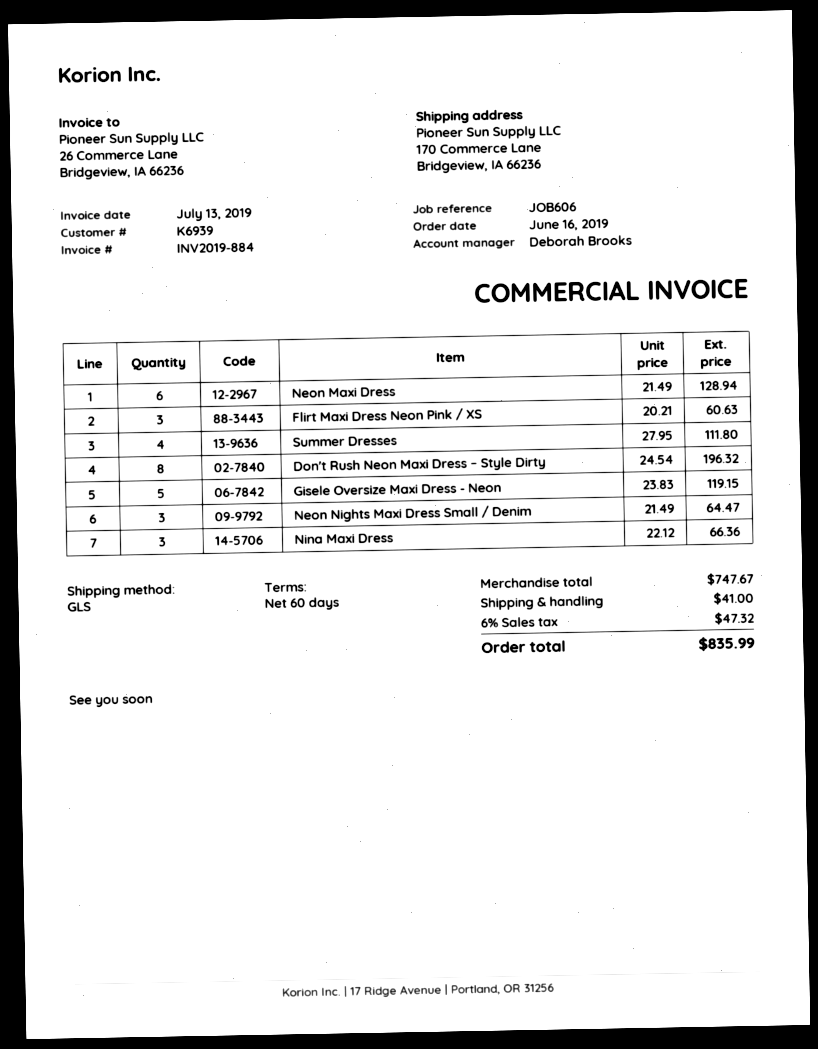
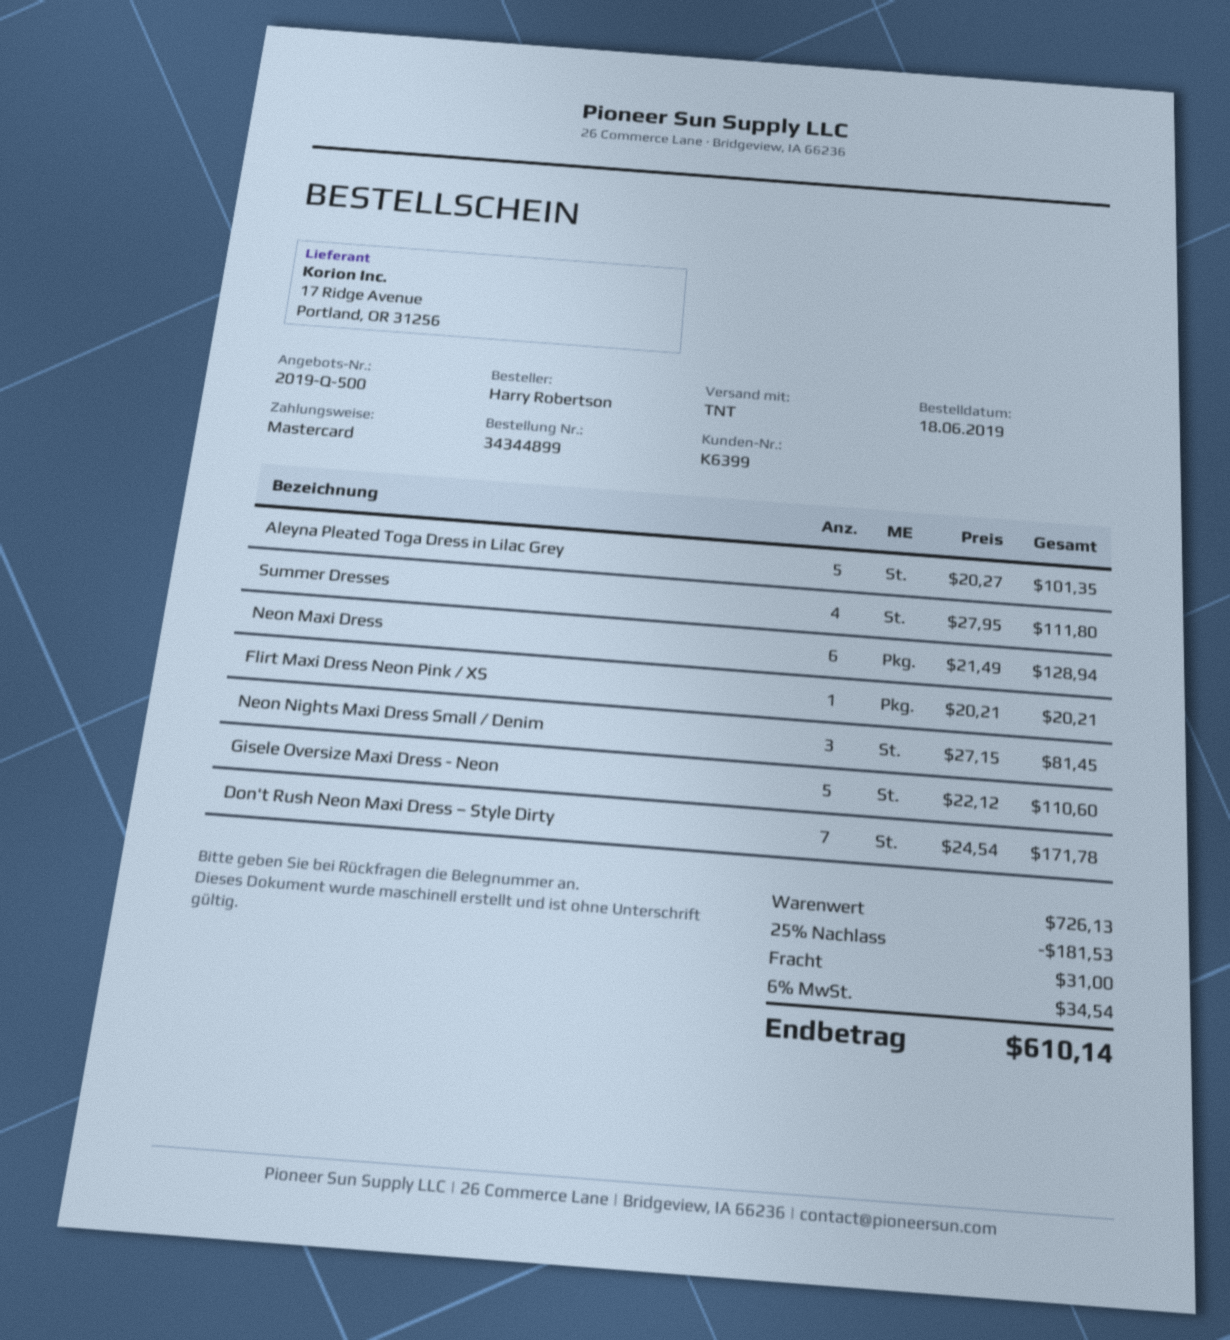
order date: 2019-06-16 -> 2019-06-18
customer number: K6939 -> K6399
shipping method: GLS -> TNT
Flirt Maxi Dress Neon Pink / XS: 3 x 20.21 = 60.63 -> 1 x 20.21 = 20.21
Don't Rush Neon Maxi Dress – Style Dirty: 8 x 24.54 = 196.32 -> 7 x 24.54 = 171.78
Gisele Oversize Maxi Dress - Neon: 5 x 23.83 = 119.15 -> 5 x 22.12 = 110.60
Neon Nights Maxi Dress Small / Denim: 3 x 21.49 = 64.47 -> 3 x 27.15 = 81.45
Nina Maxi Dress: 3 x 22.12 = 66.36 -> none
Aleyna Pleated Toga Dress in Lilac Grey: none -> 5 x 20.27 = 101.35
subtotal: 747.67 -> 726.13
discount: none -> 25% = 181.53
shipping: 41.00 -> 31.00
tax: 6% = 47.32 -> 6% = 34.54
total: 835.99 -> 610.14

